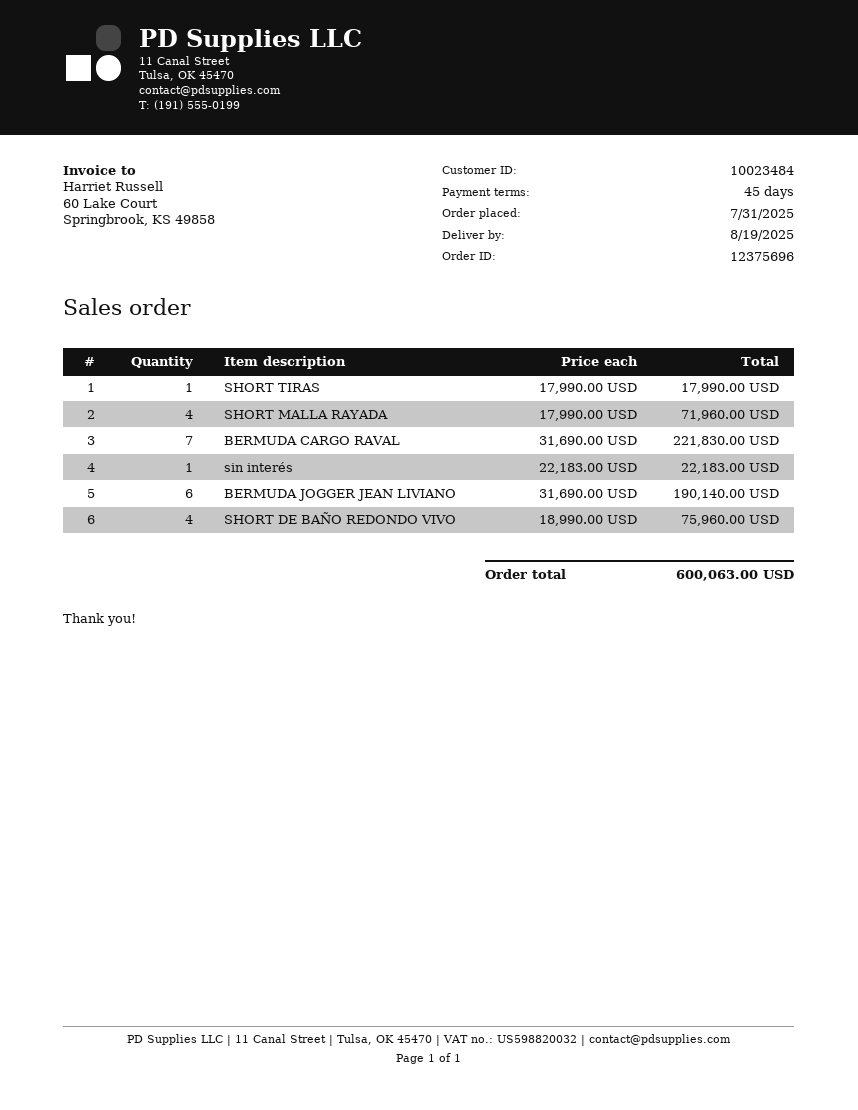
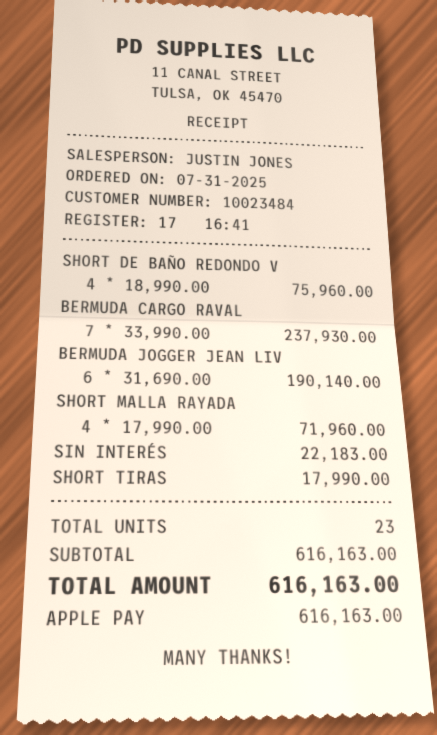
BERMUDA CARGO RAVAL: 7 x 31690.00 = 221830.00 -> 7 x 33990.00 = 237930.00
total: 600063.00 -> 616163.00

